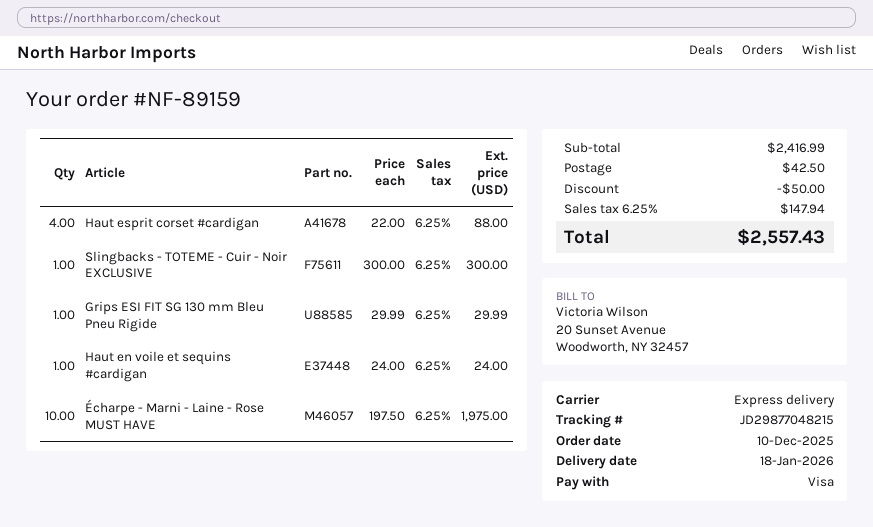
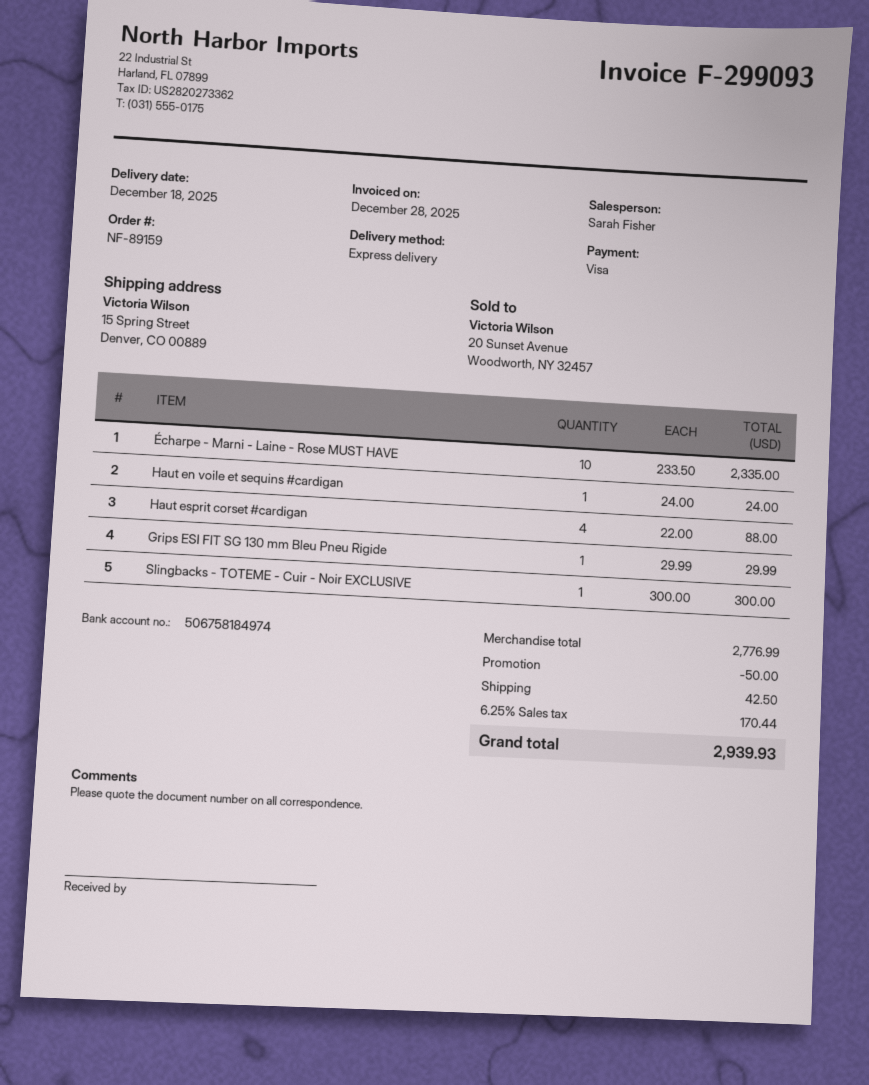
delivery date: 2026-01-18 -> 2025-12-18
Écharpe - Marni - Laine - Rose MUST HAVE: 10 x 197.50 = 1975.00 -> 10 x 233.50 = 2335.00
subtotal: 2416.99 -> 2776.99
tax: 6.25% = 147.94 -> 6.25% = 170.44
total: 2557.43 -> 2939.93

